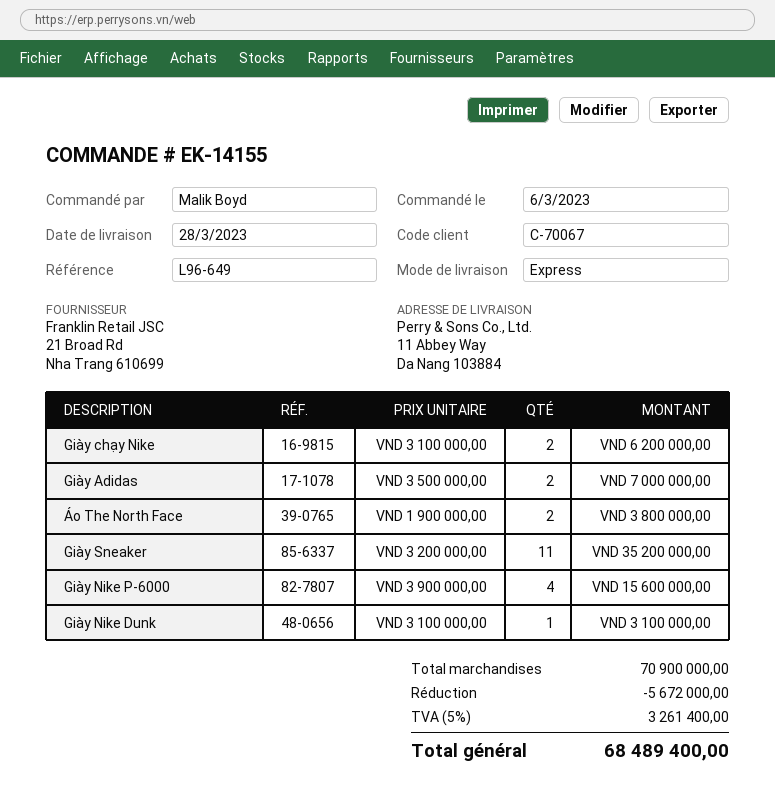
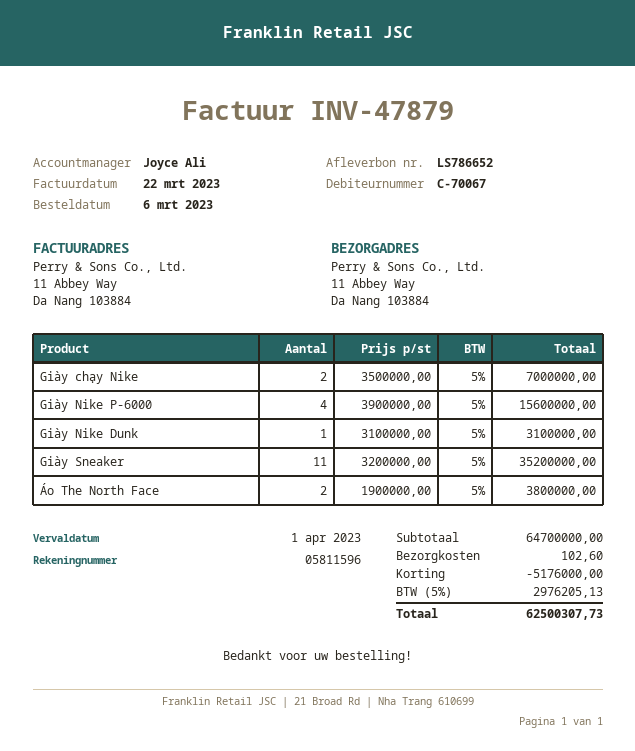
Giày chạy Nike: 2 x 3100000.00 = 6200000.00 -> 2 x 3500000.00 = 7000000.00
Giày Adidas: 2 x 3500000.00 = 7000000.00 -> none
subtotal: 70900000.00 -> 64700000.00
discount: 5672000.00 -> 5176000.00
shipping: none -> 102.60
tax: 5% = 3261400.00 -> 5% = 2976205.13
total: 68489400.00 -> 62500307.73

